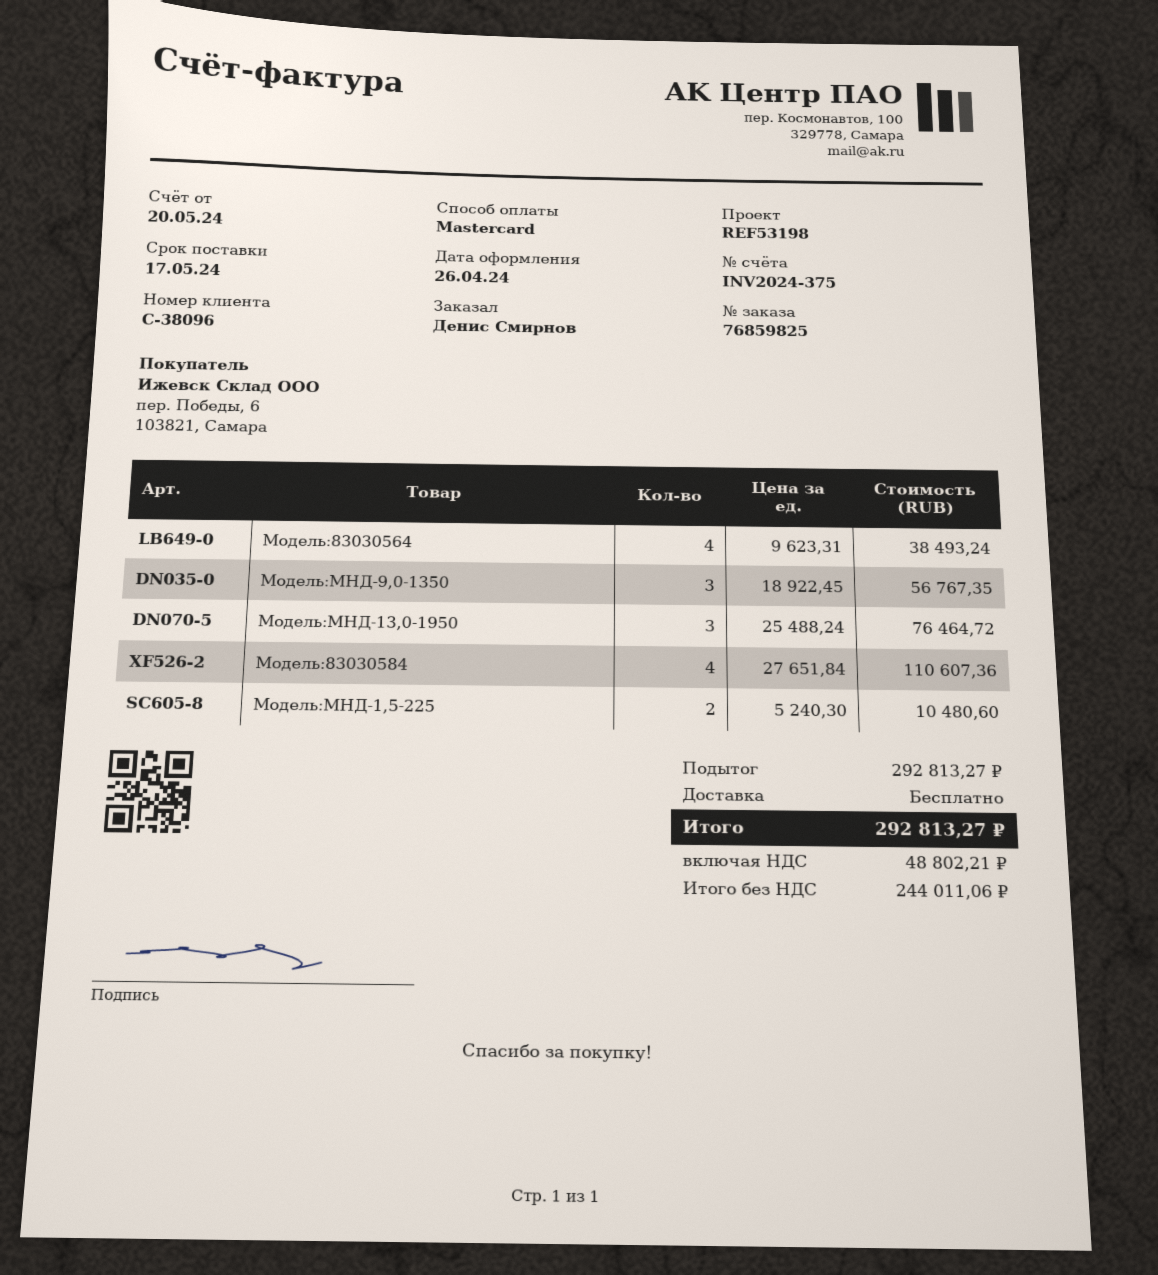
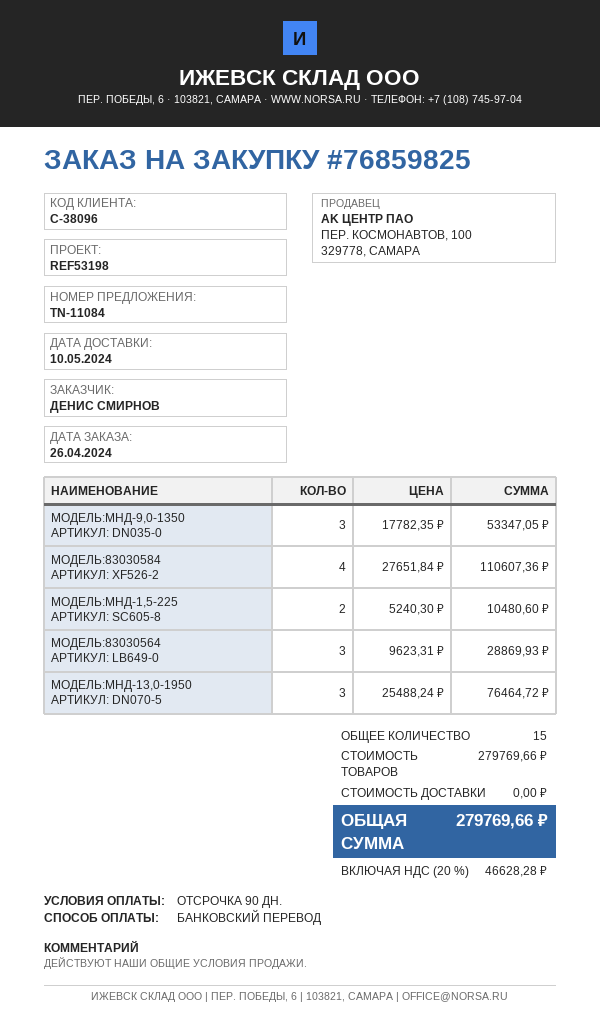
delivery date: 2024-05-17 -> 2024-05-10
payment method: Mastercard -> bank transfer
Модель:83030564: 4 x 9623.31 = 38493.24 -> 3 x 9623.31 = 28869.93
Модель:МНД-9,0-1350: 3 x 18922.45 = 56767.35 -> 3 x 17782.35 = 53347.05
subtotal: 292813.27 -> 279769.66
tax: 48802.21 -> 46628.28
total: 292813.27 -> 279769.66

